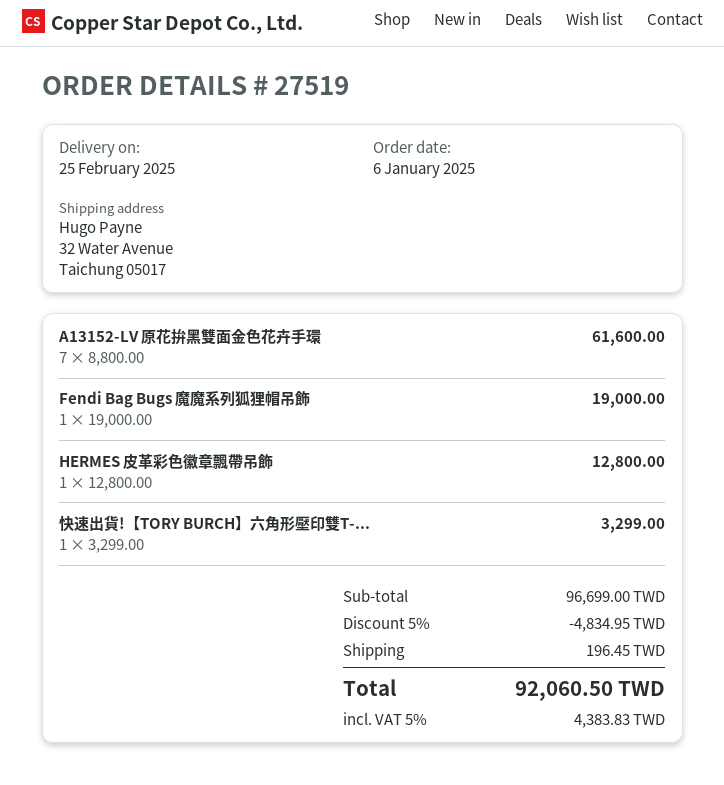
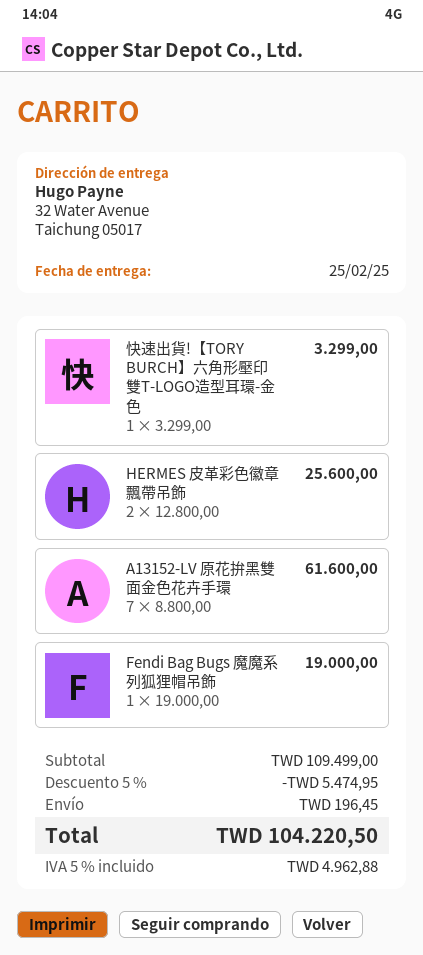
HERMES 皮革彩色徽章飄帶吊飾: 1 x 12800.00 = 12800.00 -> 2 x 12800.00 = 25600.00
subtotal: 96699.00 -> 109499.00
discount: 5% = 4834.95 -> 5% = 5474.95
tax: 5% = 4383.83 -> 5% = 4962.88
total: 92060.50 -> 104220.50

